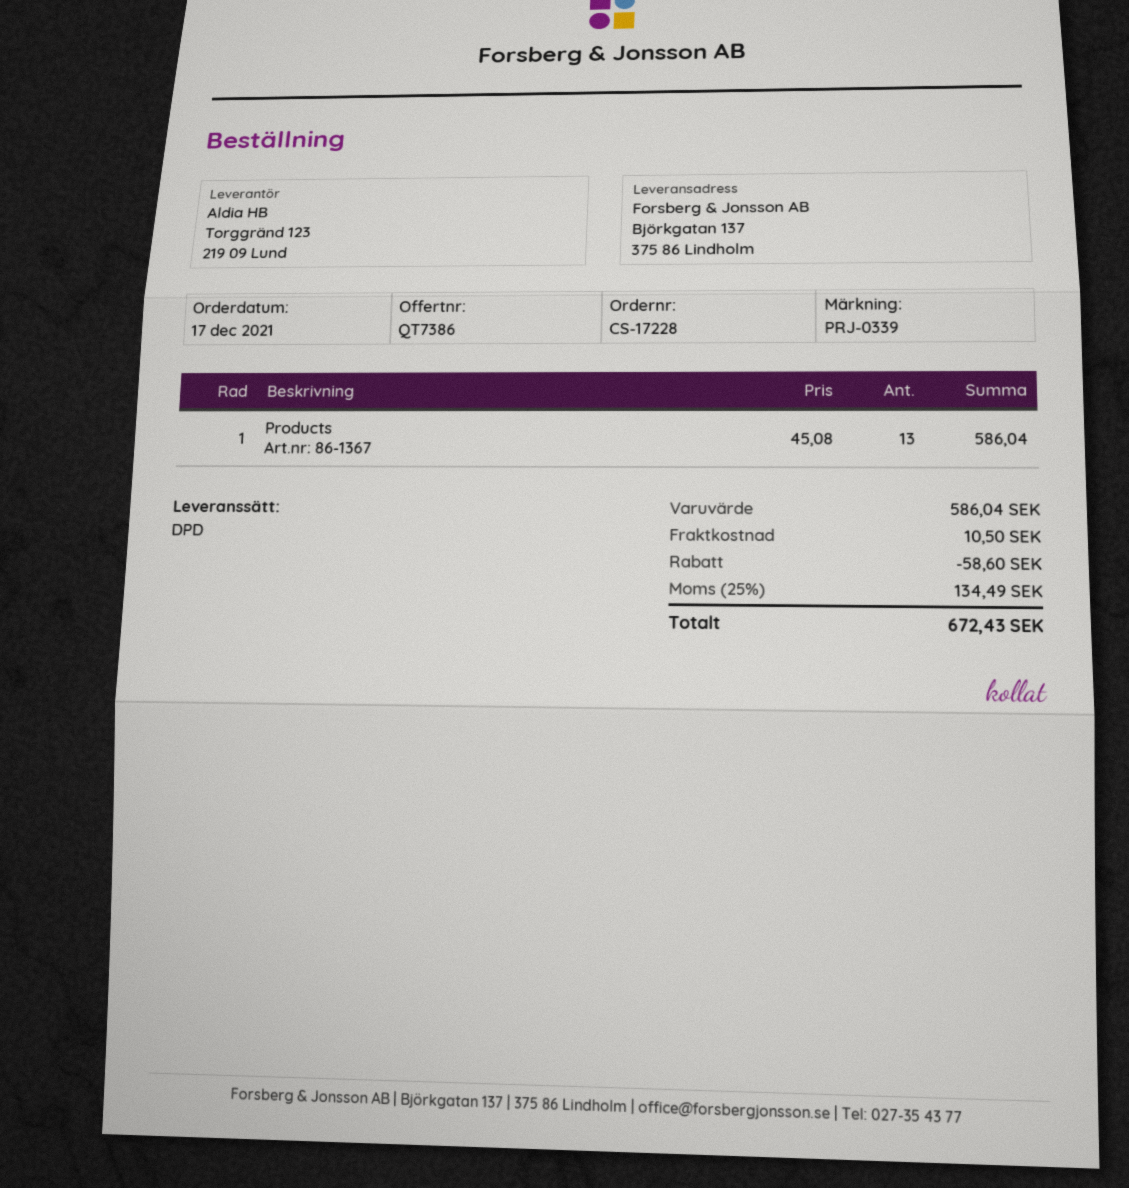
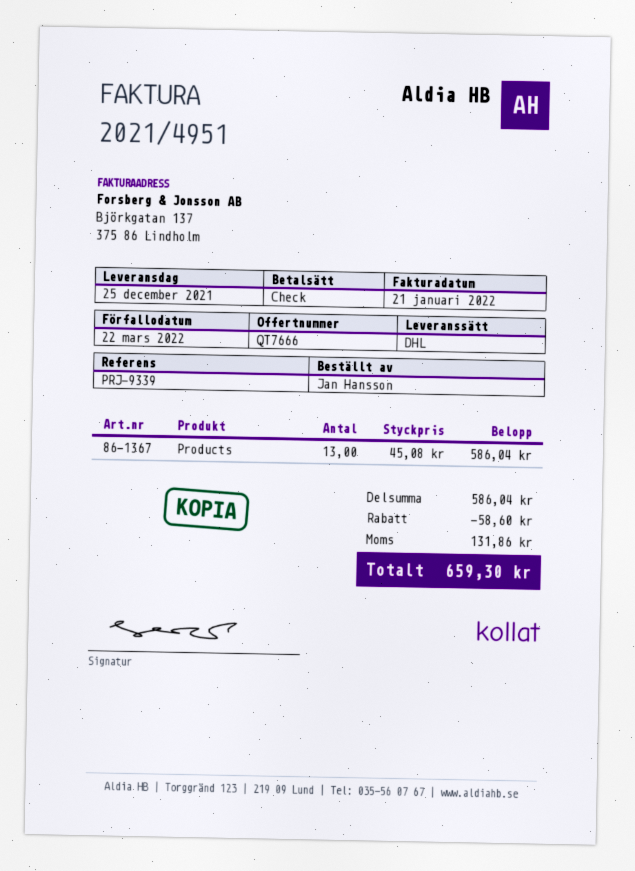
quote number: QT7386 -> QT7666
reference: PRJ-0339 -> PRJ-9339
shipping method: DPD -> DHL
shipping: 10.50 -> none
tax: 134.49 -> 131.86
total: 672.43 -> 659.30

